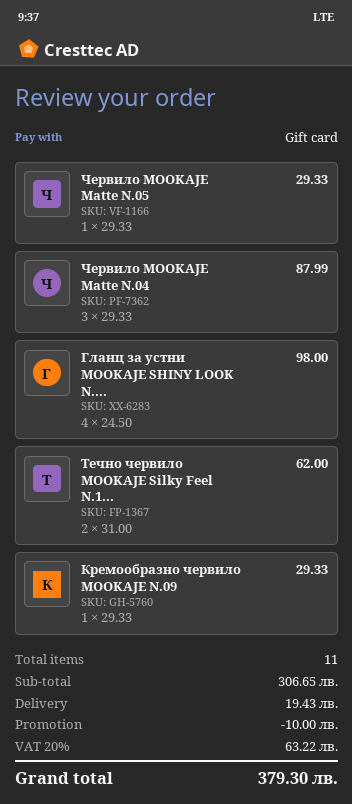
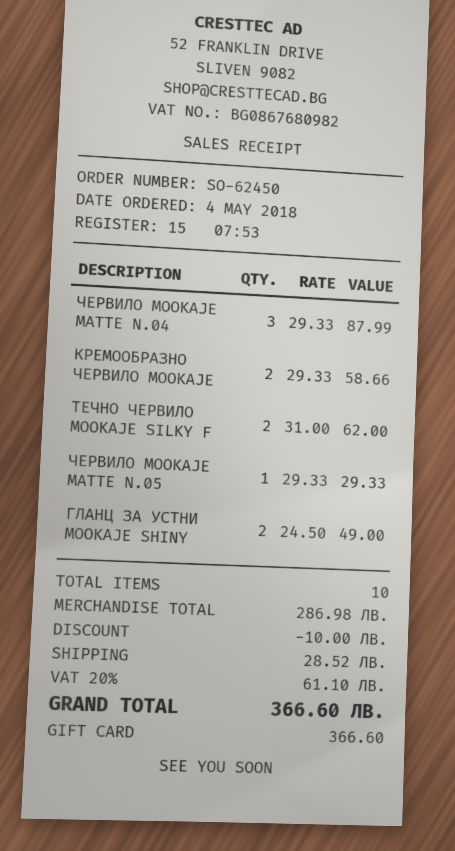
Гланц за устни MOOKAJE SHINY LOOK N....: 4 x 24.50 = 98.00 -> 2 x 24.50 = 49.00
Кремообразно червило MOOKAJE N.09: 1 x 29.33 = 29.33 -> 2 x 29.33 = 58.66
total quantity: 11 -> 10
subtotal: 306.65 -> 286.98
shipping: 19.43 -> 28.52
tax: 20% = 63.22 -> 20% = 61.10
total: 379.30 -> 366.60

